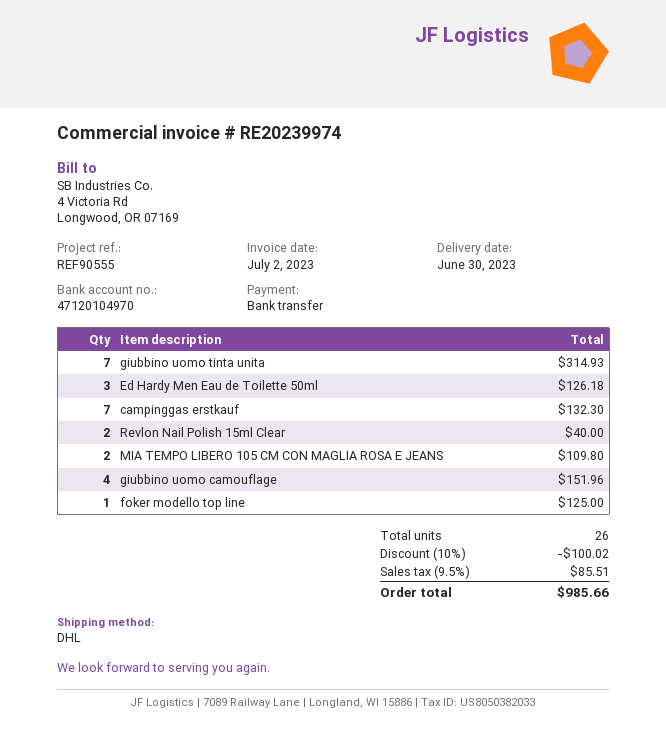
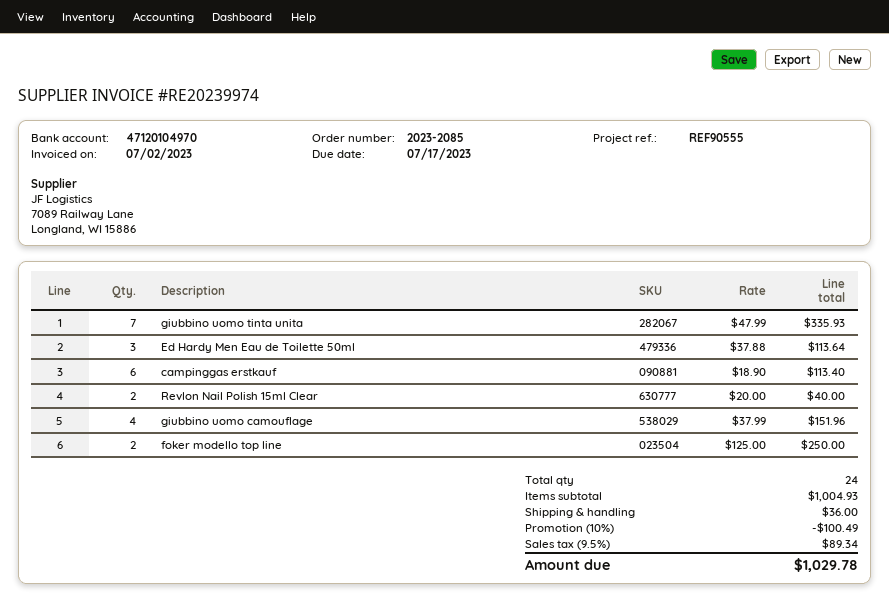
giubbino uomo tinta unita: 7 for 314.93 -> 7 for 335.93
Ed Hardy Men Eau de Toilette 50ml: 3 for 126.18 -> 3 for 113.64
campinggas erstkauf: 7 for 132.30 -> 6 for 113.40
MIA TEMPO LIBERO 105 CM CON MAGLIA ROSA E JEANS: 2 for 109.80 -> none
foker modello top line: 1 for 125.00 -> 2 for 250.00
total quantity: 26 -> 24
discount: 10% = 100.02 -> 10% = 100.49
shipping: none -> 36.00
tax: 9.5% = 85.51 -> 9.5% = 89.34
total: 985.66 -> 1029.78

